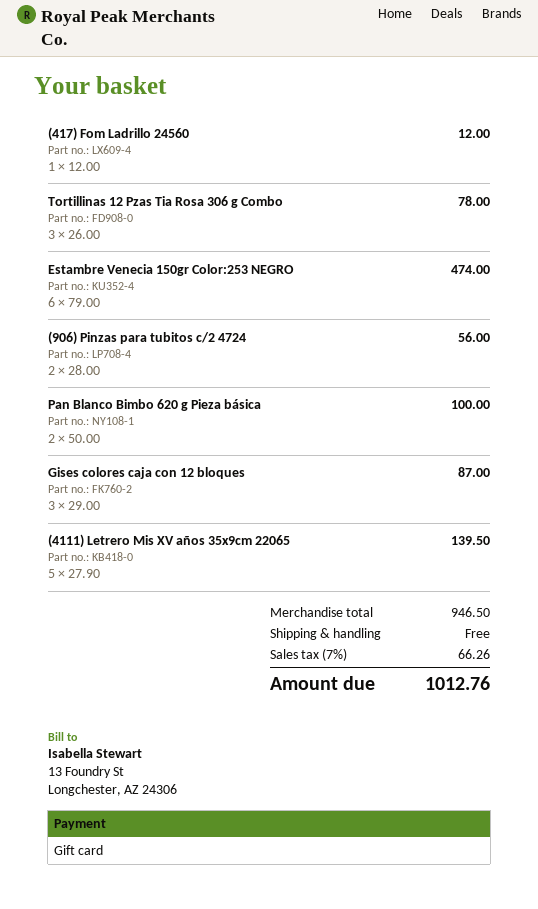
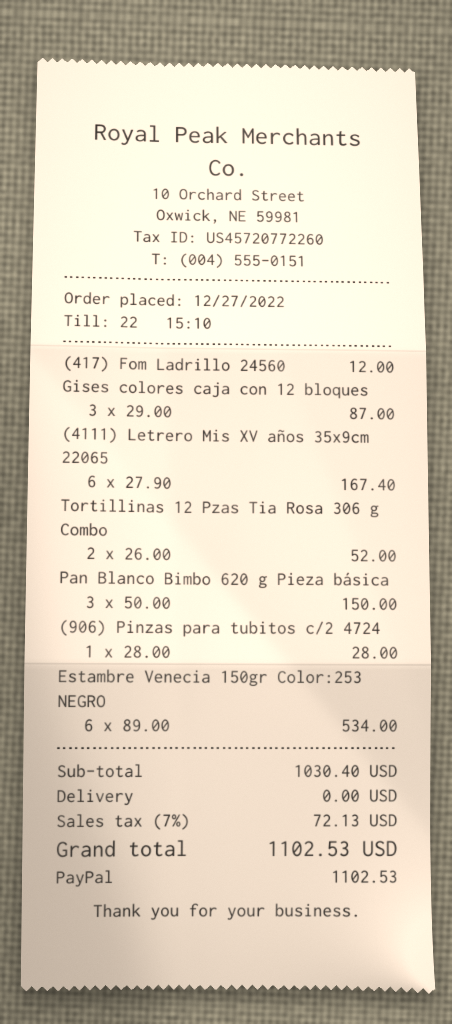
payment method: gift card -> PayPal
Tortillinas 12 Pzas Tia Rosa 306 g Combo: 3 x 26.00 = 78.00 -> 2 x 26.00 = 52.00
Estambre Venecia 150gr Color:253 NEGRO: 6 x 79.00 = 474.00 -> 6 x 89.00 = 534.00
(906) Pinzas para tubitos c/2 4724: 2 x 28.00 = 56.00 -> 1 x 28.00 = 28.00
Pan Blanco Bimbo 620 g Pieza básica: 2 x 50.00 = 100.00 -> 3 x 50.00 = 150.00
(4111) Letrero Mis XV años 35x9cm 22065: 5 x 27.90 = 139.50 -> 6 x 27.90 = 167.40
subtotal: 946.50 -> 1030.40
tax: 7% = 66.26 -> 7% = 72.13
total: 1012.76 -> 1102.53

